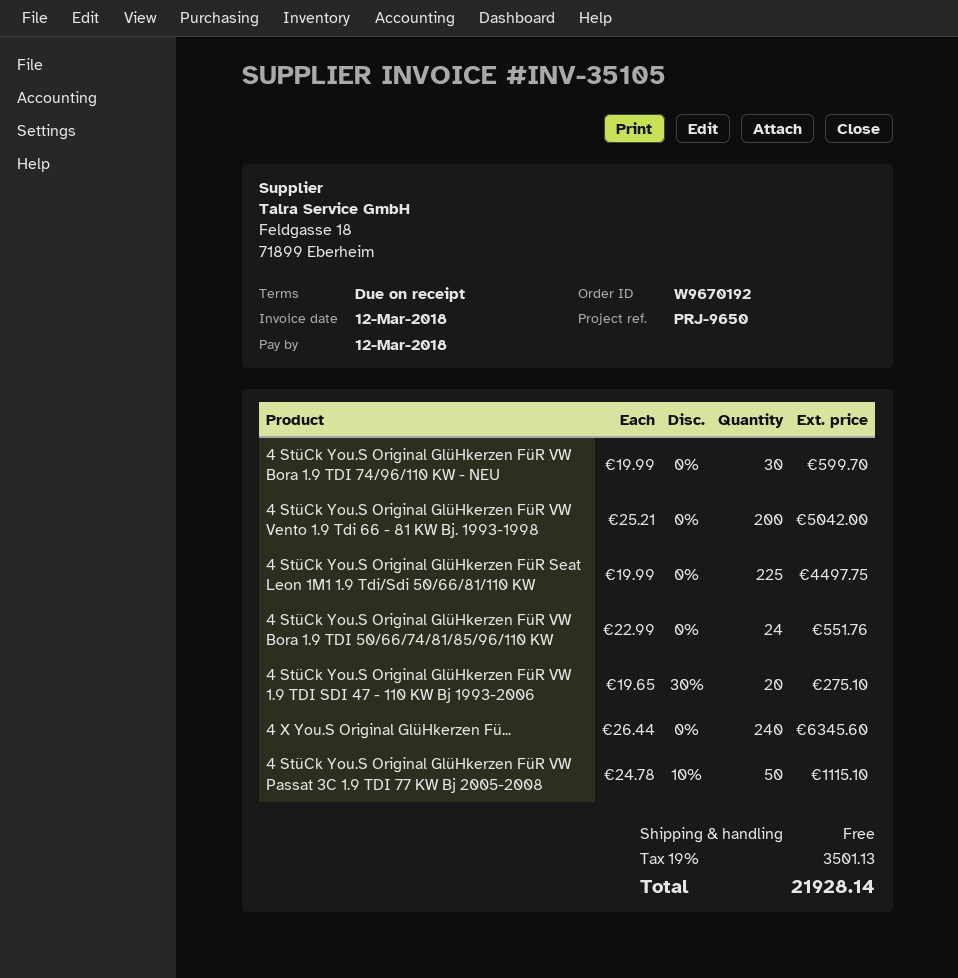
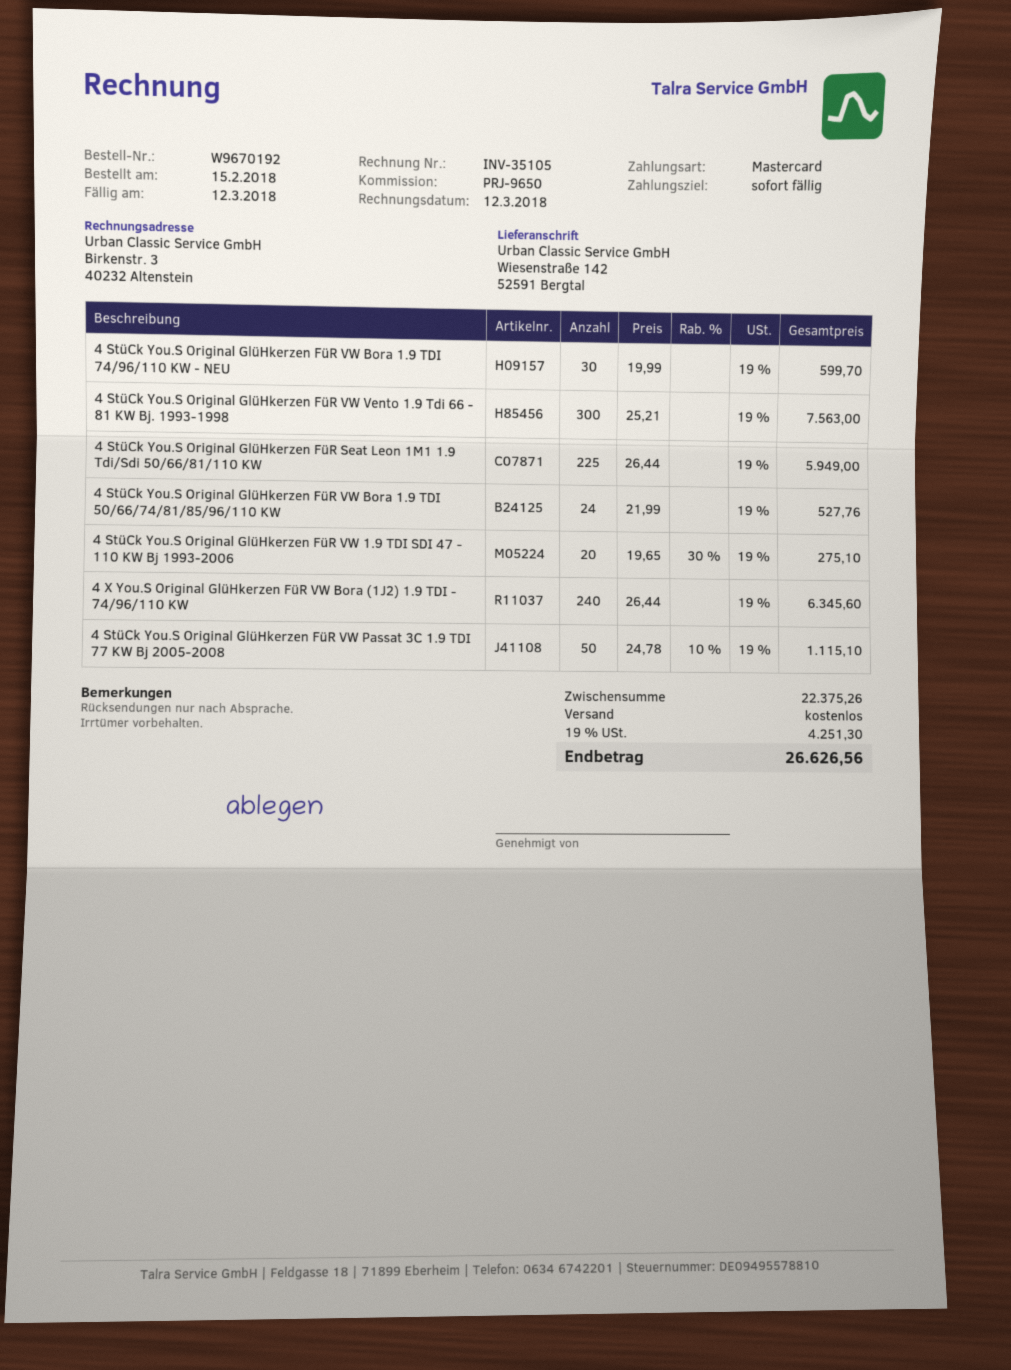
4 StüCk You.S Original GlüHkerzen FüR VW Vento 1.9 Tdi 66 - 81 KW Bj. 1993-1998: 200 x 25.21 = 5042.00 -> 300 x 25.21 = 7563.00
4 StüCk You.S Original GlüHkerzen FüR Seat Leon 1M1 1.9 Tdi/Sdi 50/66/81/110 KW: 225 x 19.99 = 4497.75 -> 225 x 26.44 = 5949.00
4 StüCk You.S Original GlüHkerzen FüR VW Bora 1.9 TDI 50/66/74/81/85/96/110 KW: 24 x 22.99 = 551.76 -> 24 x 21.99 = 527.76
tax: 19% = 3501.13 -> 19% = 4251.30
total: 21928.14 -> 26626.56

